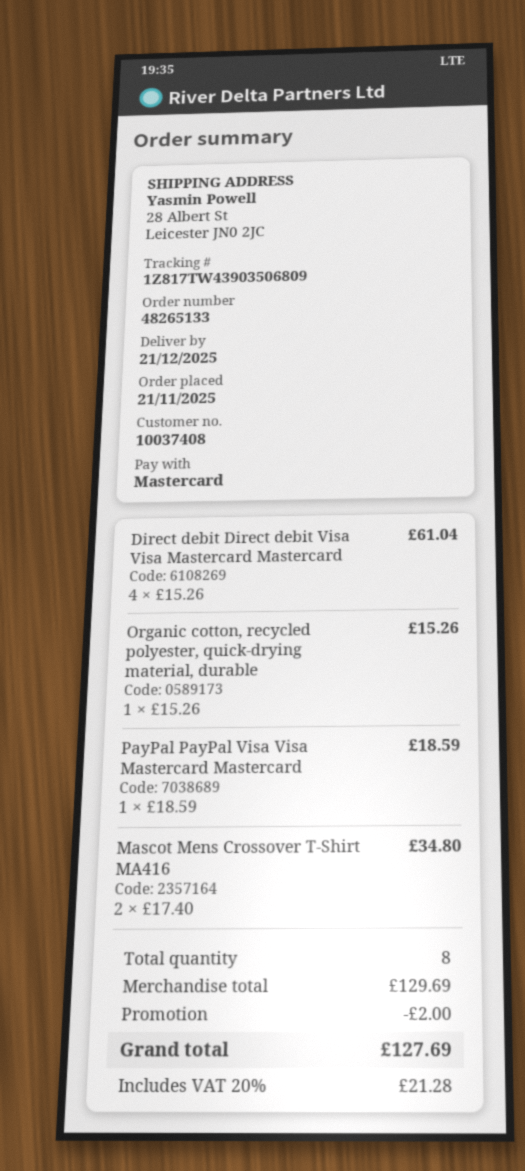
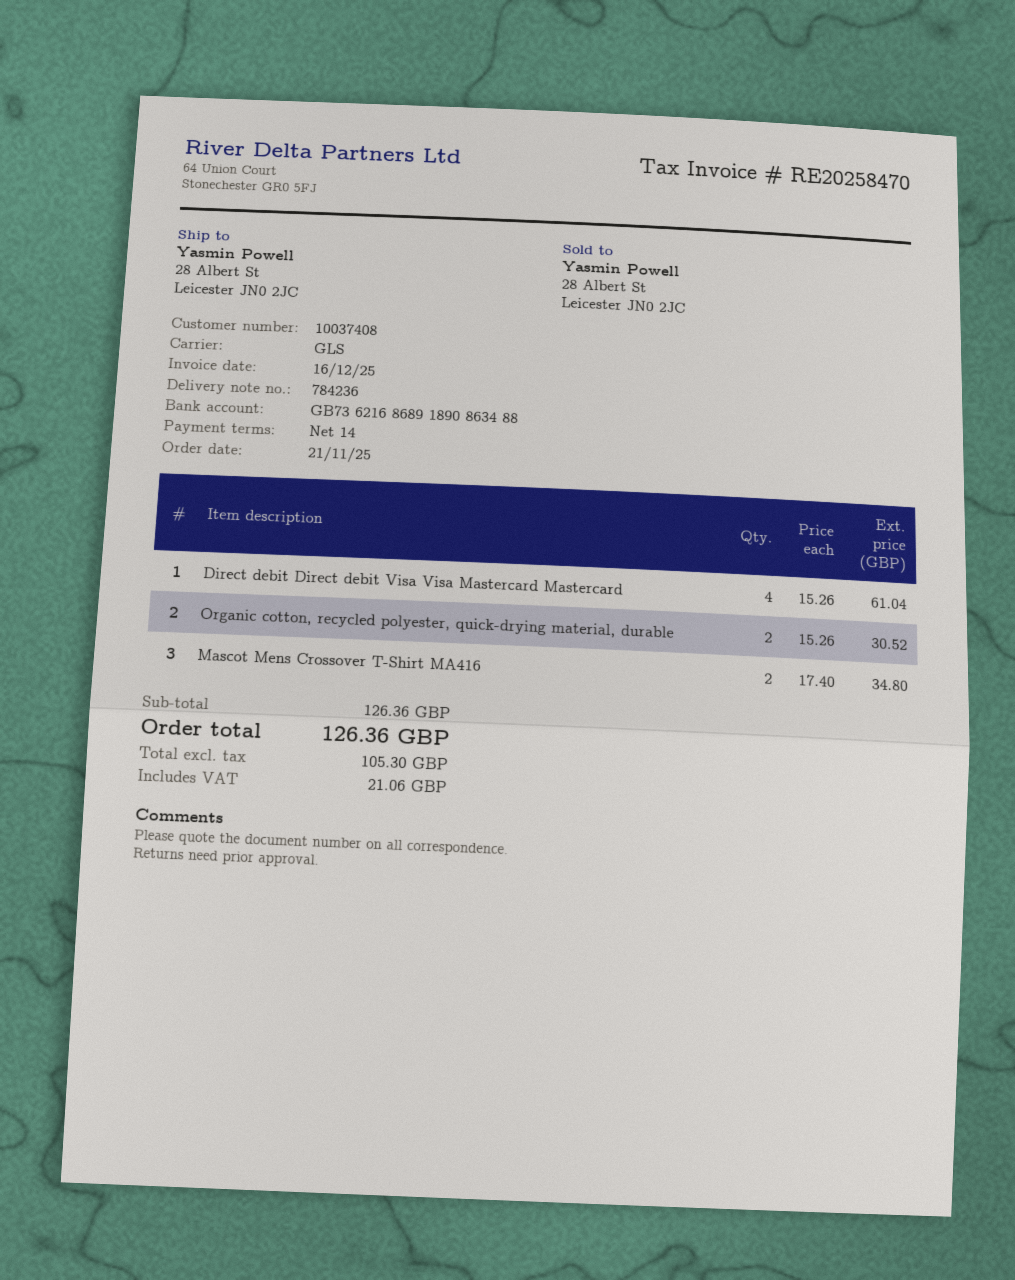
Organic cotton, recycled polyester, quick-drying material, durable: 1 x 15.26 = 15.26 -> 2 x 15.26 = 30.52
PayPal PayPal Visa Visa Mastercard Mastercard: 1 x 18.59 = 18.59 -> none
subtotal: 129.69 -> 126.36
discount: 2.00 -> none
tax: 21.28 -> 21.06
total: 127.69 -> 126.36

